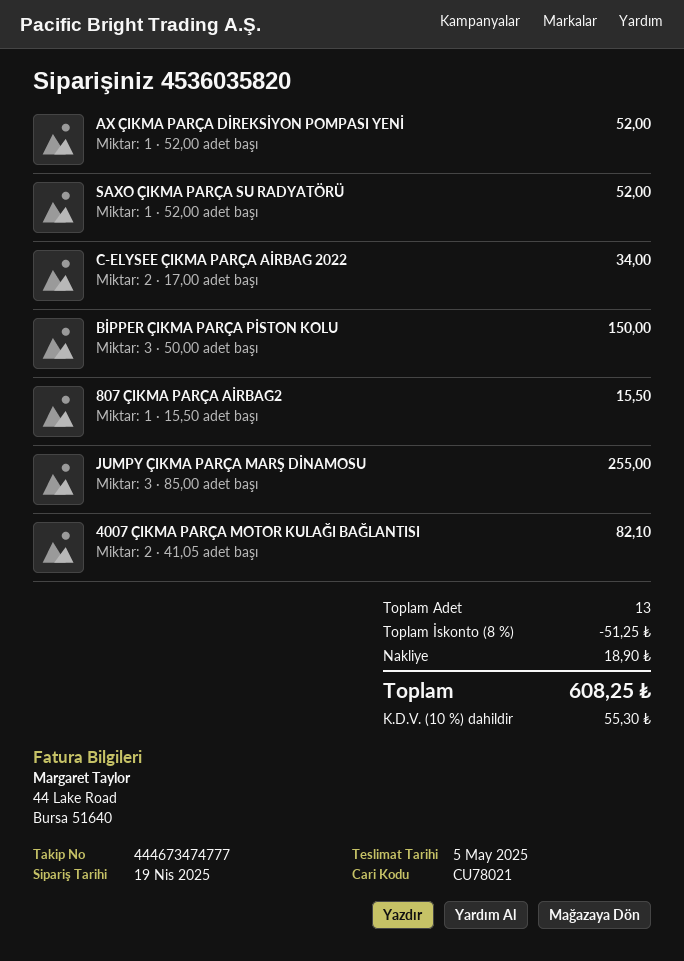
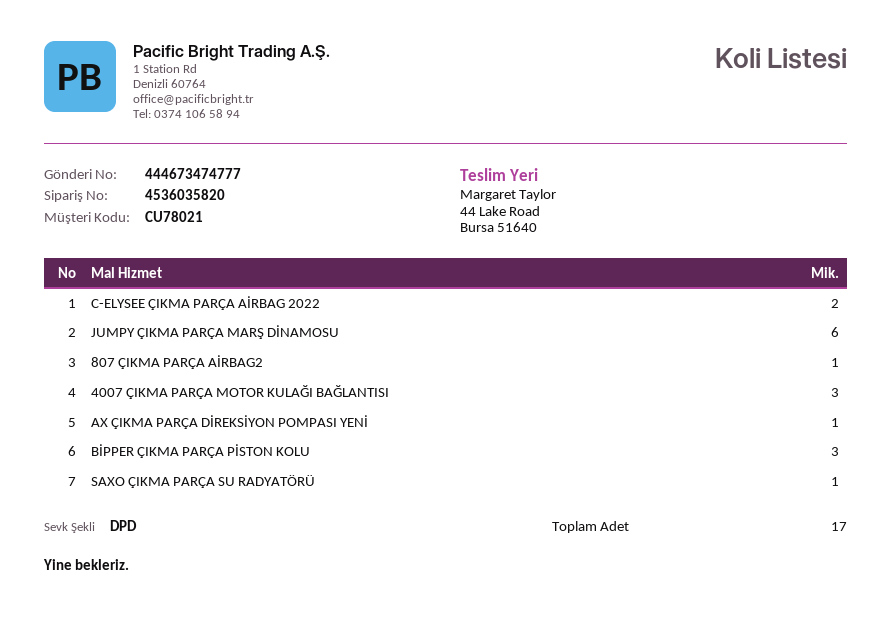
JUMPY ÇIKMA PARÇA MARŞ DİNAMOSU: 3 -> 6
4007 ÇIKMA PARÇA MOTOR KULAĞI BAĞLANTISI: 2 -> 3
total quantity: 13 -> 17

